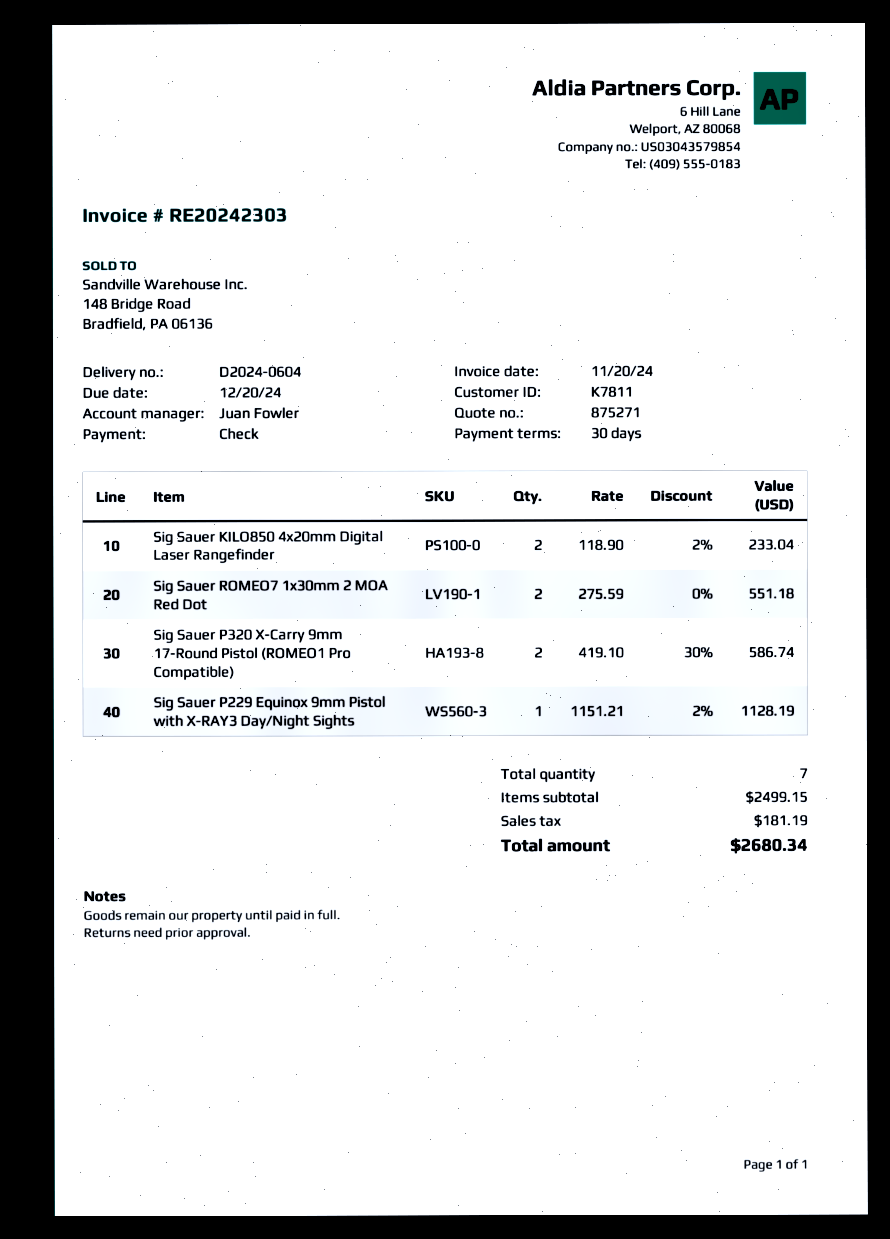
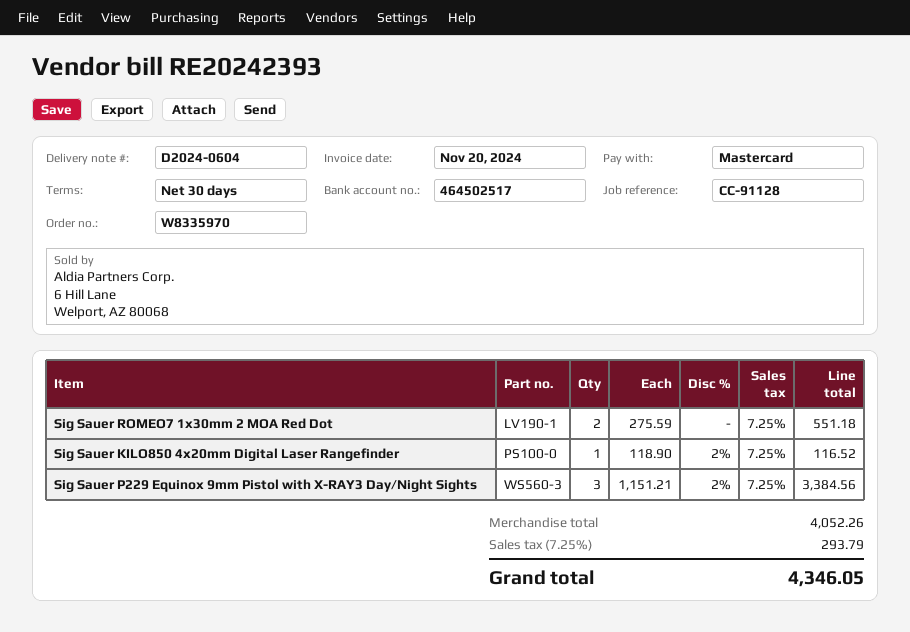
invoice number: RE20242303 -> RE20242393
payment method: cheque -> Mastercard
Sig Sauer KILO850 4x20mm Digital Laser Rangefinder: 2 x 118.90 - 2% = 233.04 -> 1 x 118.90 - 2% = 116.52
Sig Sauer P320 X-Carry 9mm 17-Round Pistol (ROMEO1 Pro Compatible): 2 x 419.10 - 30% = 586.74 -> none
Sig Sauer P229 Equinox 9mm Pistol with X-RAY3 Day/Night Sights: 1 x 1151.21 - 2% = 1128.19 -> 3 x 1151.21 - 2% = 3384.56
subtotal: 2499.15 -> 4052.26
tax: 181.19 -> 293.79
total: 2680.34 -> 4346.05

